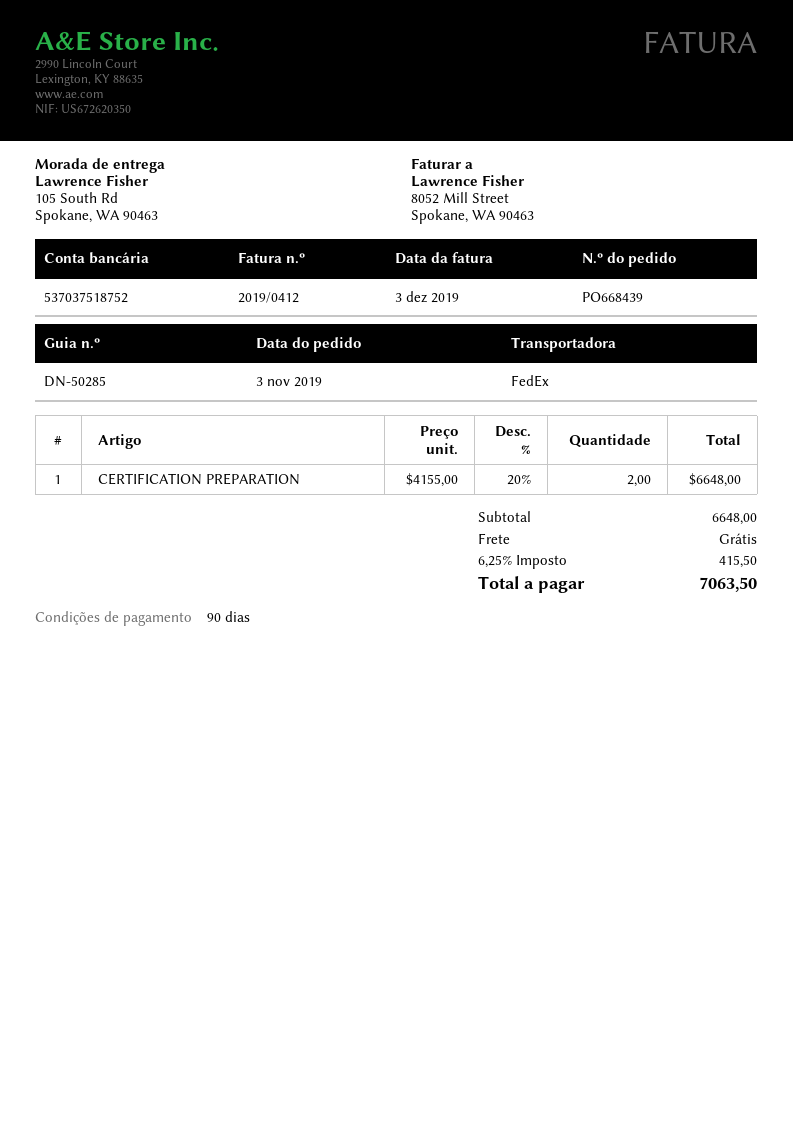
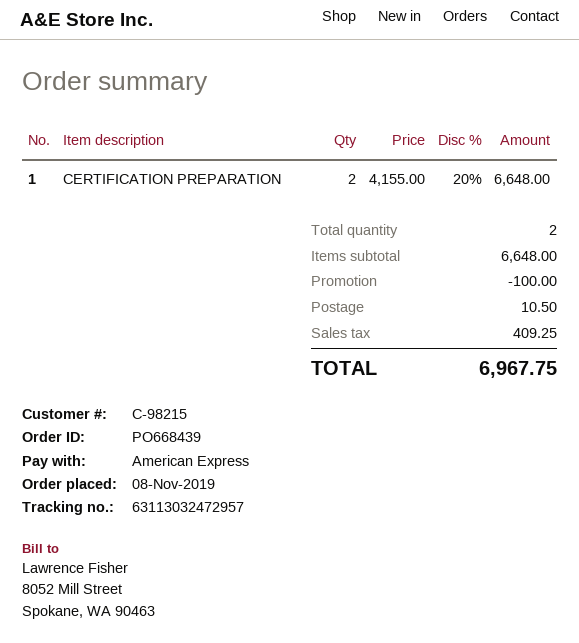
order date: 2019-11-03 -> 2019-11-08
discount: none -> 100.00
shipping: 0.00 -> 10.50
tax: 415.50 -> 409.25
total: 7063.50 -> 6967.75

